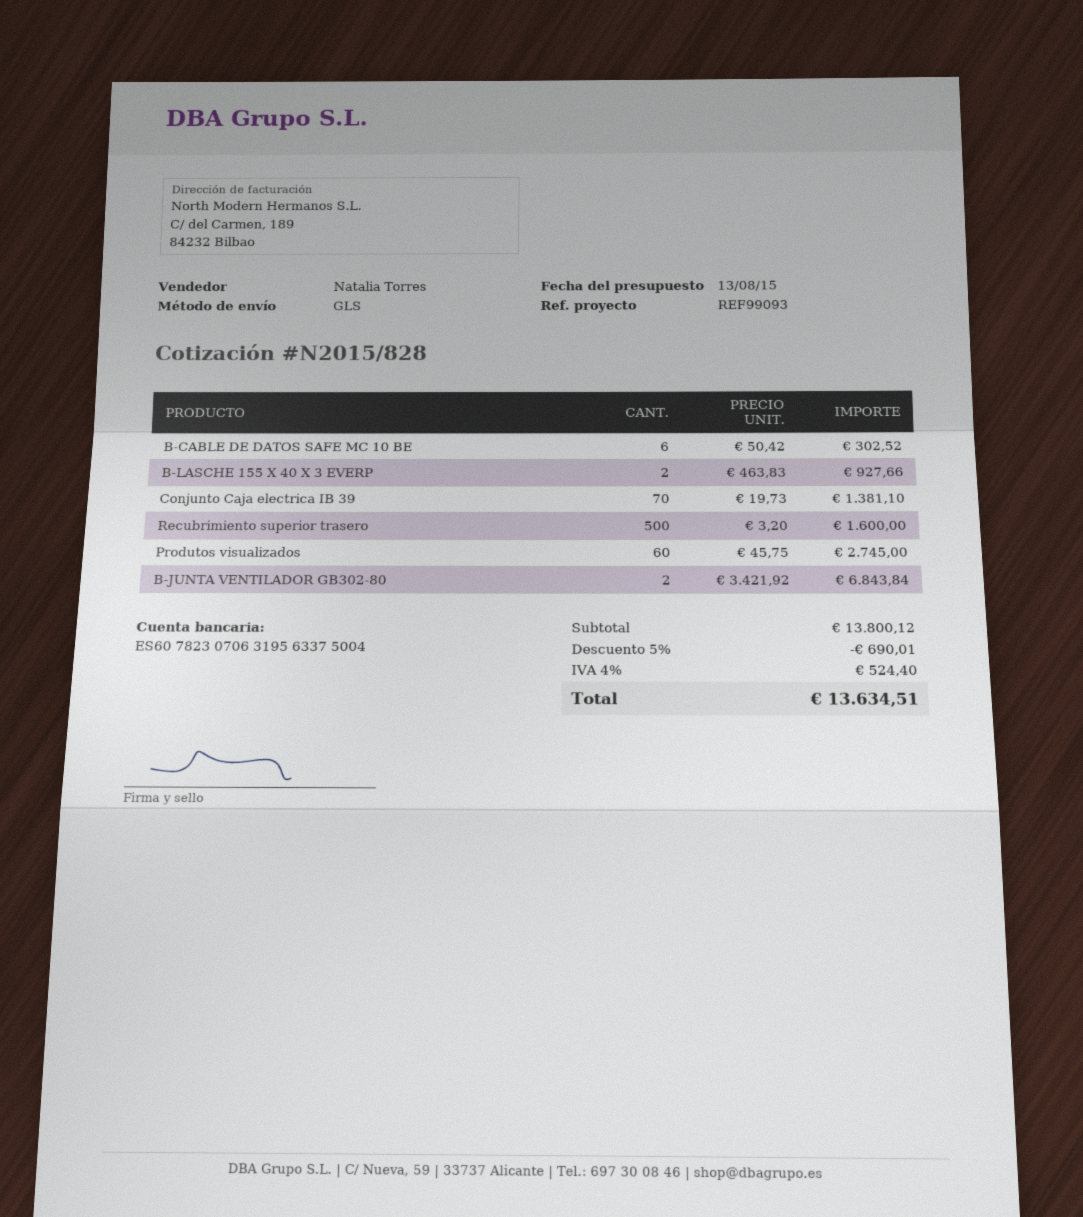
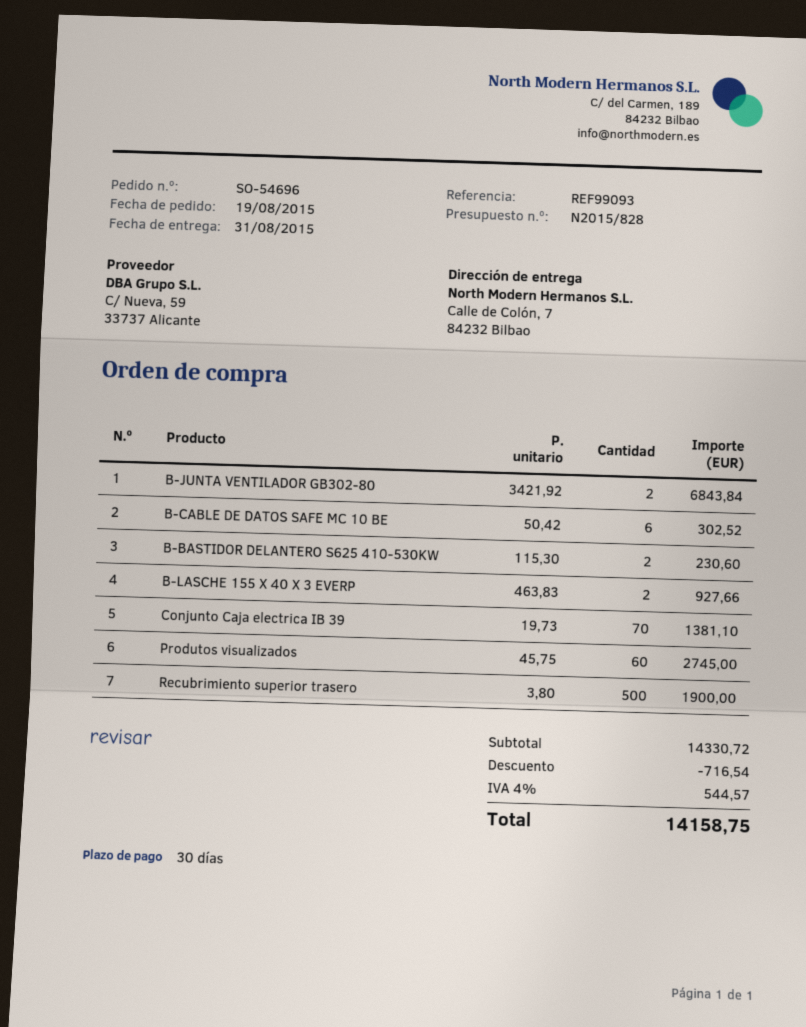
Recubrimiento superior trasero: 500 x 3.20 = 1600.00 -> 500 x 3.80 = 1900.00
B-BASTIDOR DELANTERO S625 410-530KW: none -> 2 x 115.30 = 230.60
subtotal: 13800.12 -> 14330.72
discount: 690.01 -> 716.54
tax: 4% = 524.40 -> 4% = 544.57
total: 13634.51 -> 14158.75

